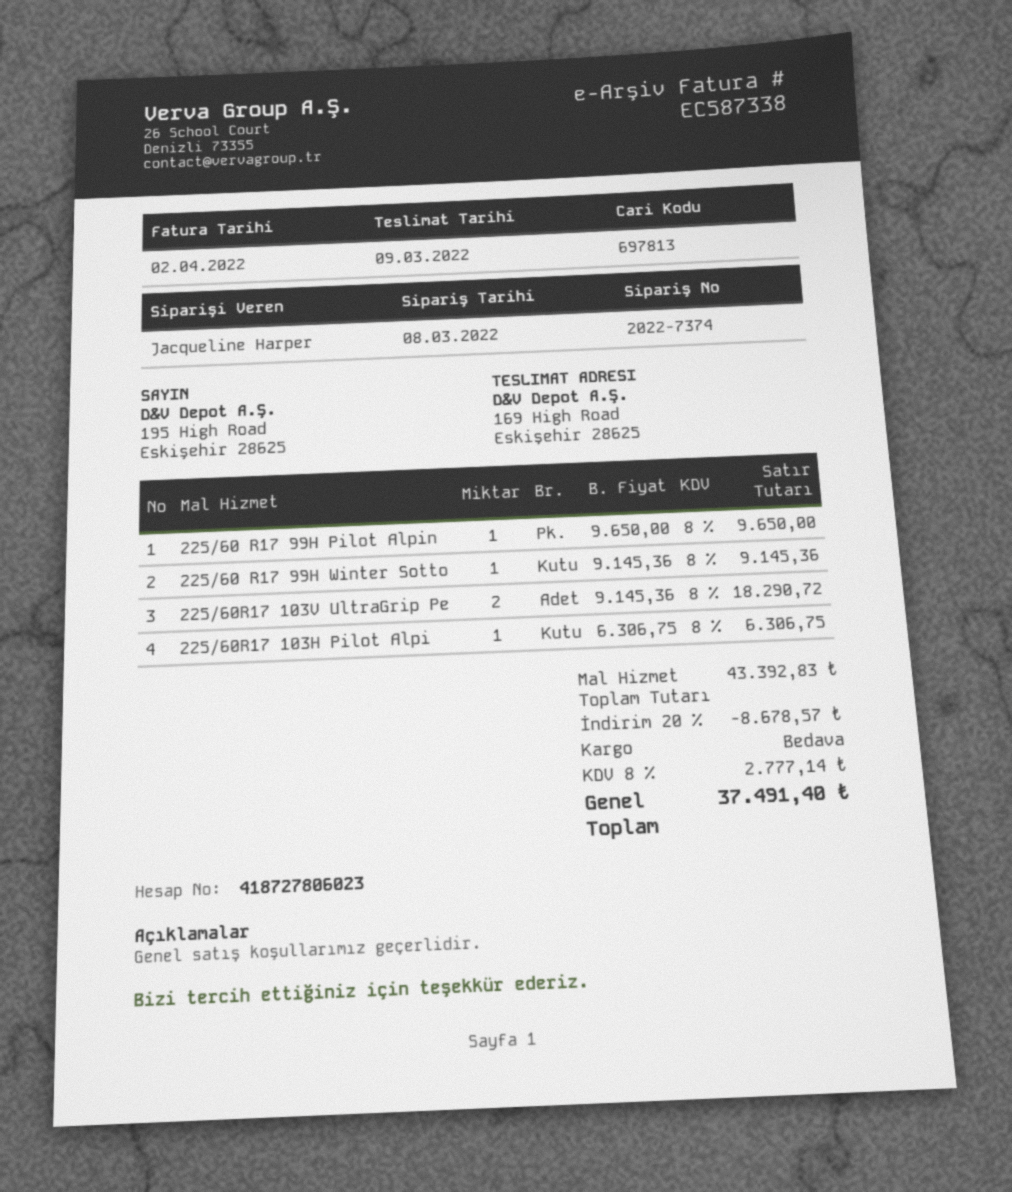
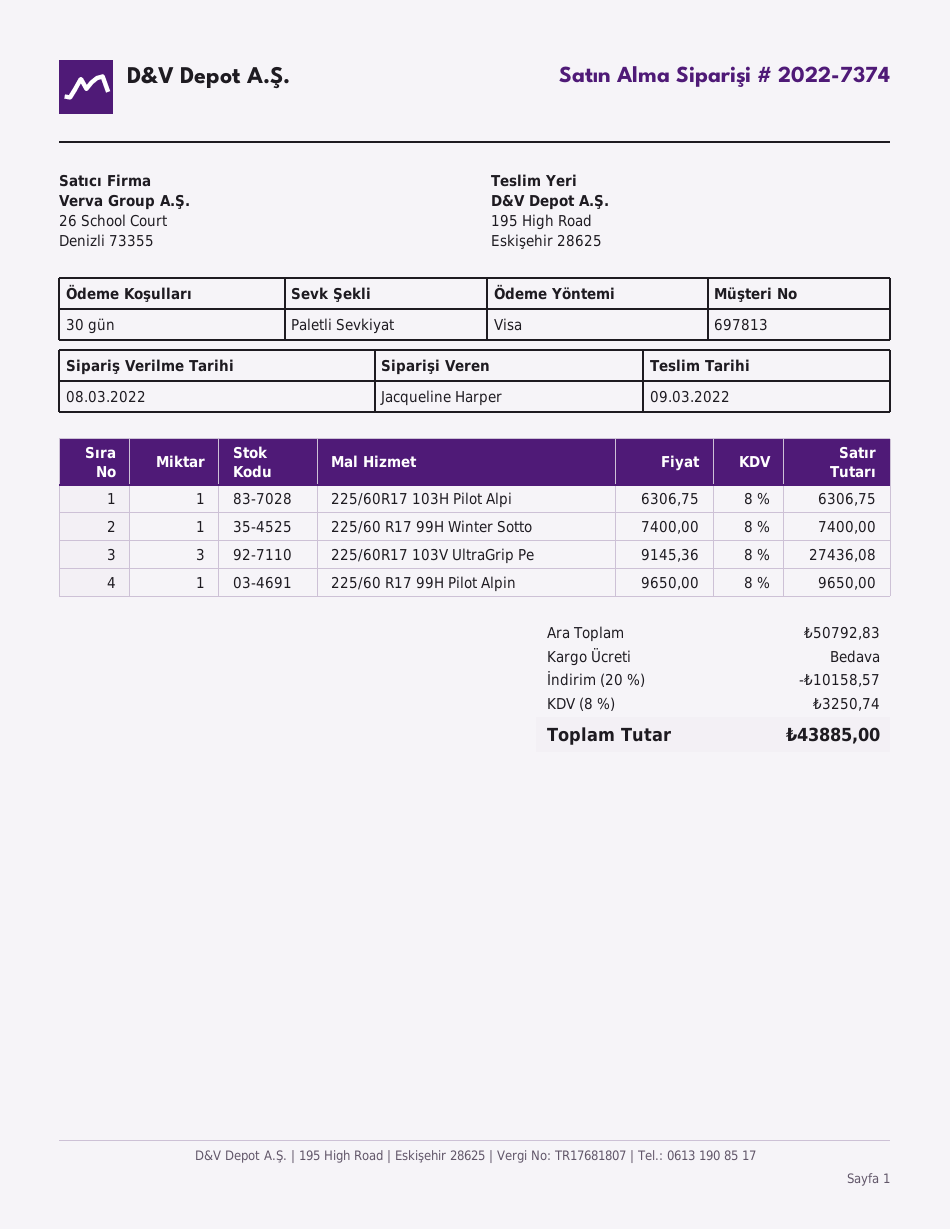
ship to: 169 High Road, Eskişehir 28625 -> 195 High Road, Eskişehir 28625
225/60 R17 99H Winter Sotto: 1 x 9145.36 = 9145.36 -> 1 x 7400.00 = 7400.00
225/60R17 103V UltraGrip Pe: 2 x 9145.36 = 18290.72 -> 3 x 9145.36 = 27436.08
subtotal: 43392.83 -> 50792.83
discount: 20% = 8678.57 -> 20% = 10158.57
tax: 8% = 2777.14 -> 8% = 3250.74
total: 37491.40 -> 43885.00

